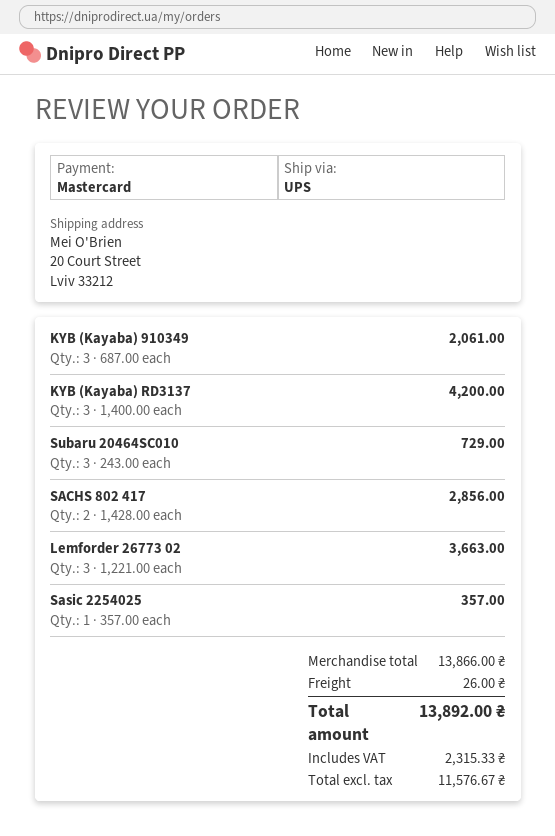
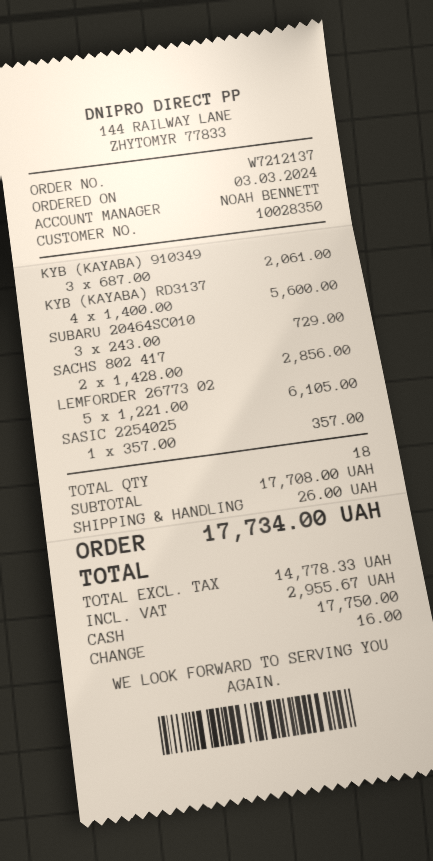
payment method: Mastercard -> cash
KYB (Kayaba) RD3137: 3 x 1400.00 = 4200.00 -> 4 x 1400.00 = 5600.00
Lemforder 26773 02: 3 x 1221.00 = 3663.00 -> 5 x 1221.00 = 6105.00
subtotal: 13866.00 -> 17708.00
net: 11576.67 -> 14778.33
tax: 2315.33 -> 2955.67
total: 13892.00 -> 17734.00

